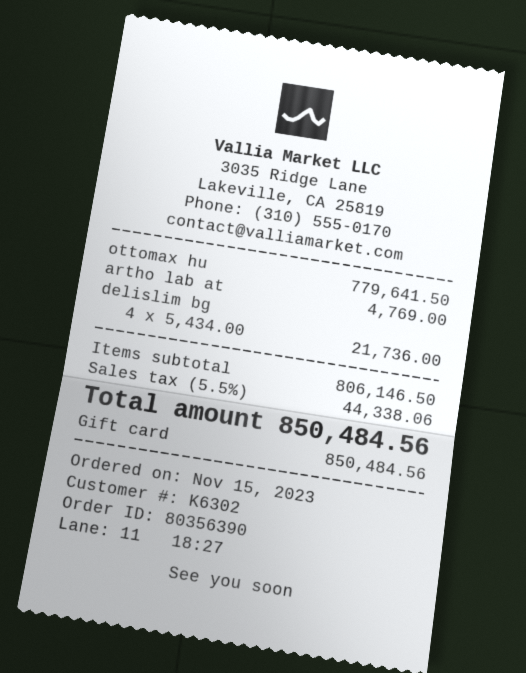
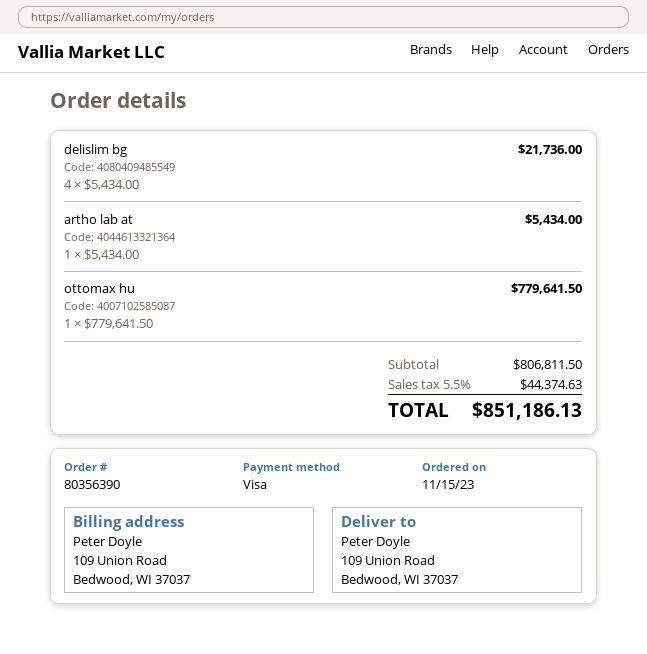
payment method: gift card -> Visa
artho lab at: 1 x 4769.00 = 4769.00 -> 1 x 5434.00 = 5434.00
subtotal: 806146.50 -> 806811.50
tax: 5.5% = 44338.06 -> 5.5% = 44374.63
total: 850484.56 -> 851186.13

